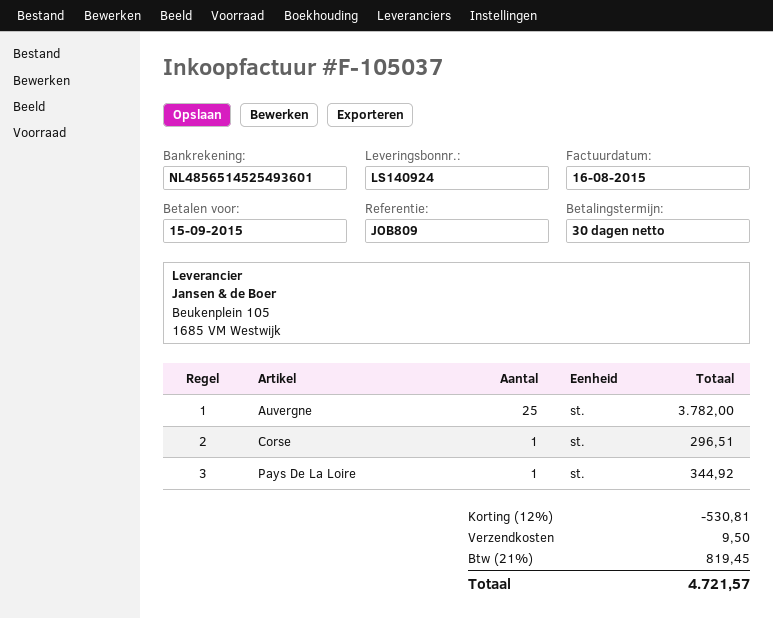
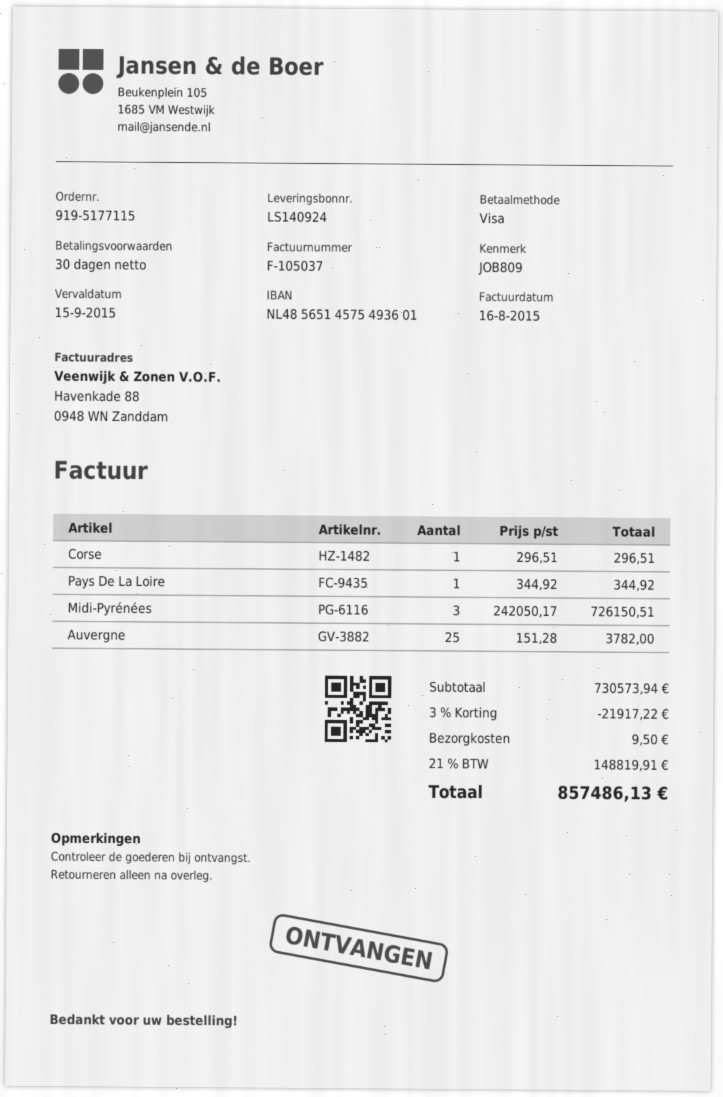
bank account: NL4856514525493601 -> NL4856514575493601
Midi-Pyrénées: none -> 3 for 726150.51
discount: 12% = 530.81 -> 3% = 21917.22
tax: 21% = 819.45 -> 21% = 148819.91
total: 4721.57 -> 857486.13

